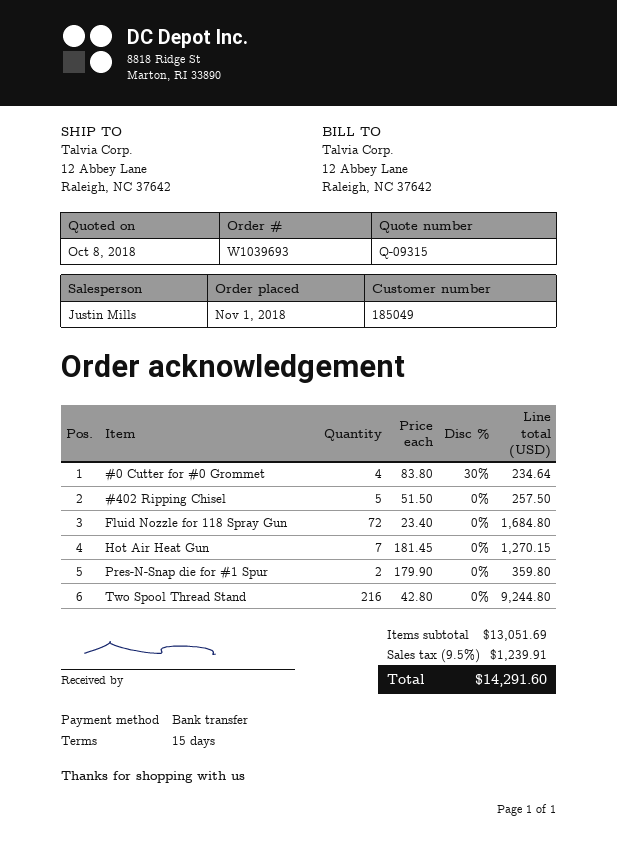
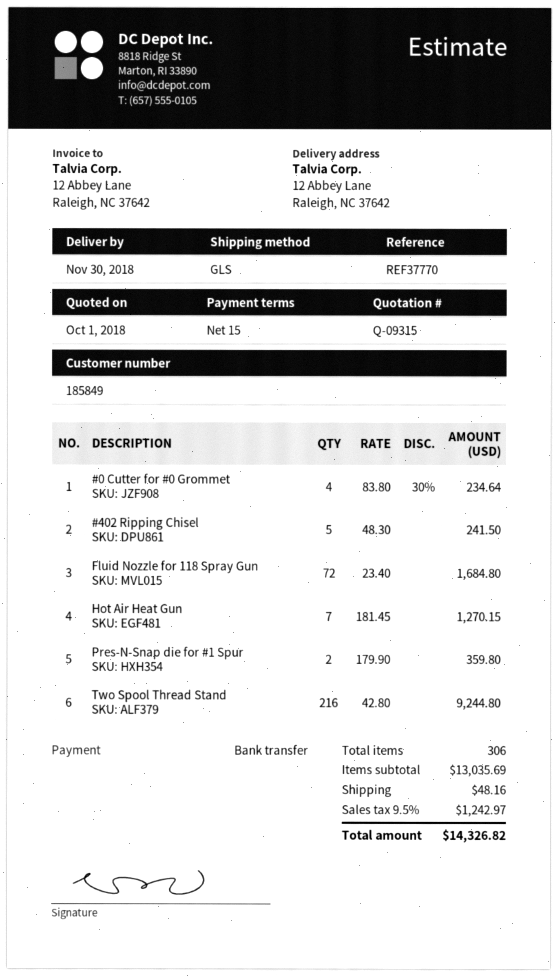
quote date: 2018-10-08 -> 2018-10-01
customer number: 185049 -> 185849
#402 Ripping Chisel: 5 x 51.50 = 257.50 -> 5 x 48.30 = 241.50
subtotal: 13051.69 -> 13035.69
shipping: none -> 48.16
tax: 9.5% = 1239.91 -> 9.5% = 1242.97
total: 14291.60 -> 14326.82

